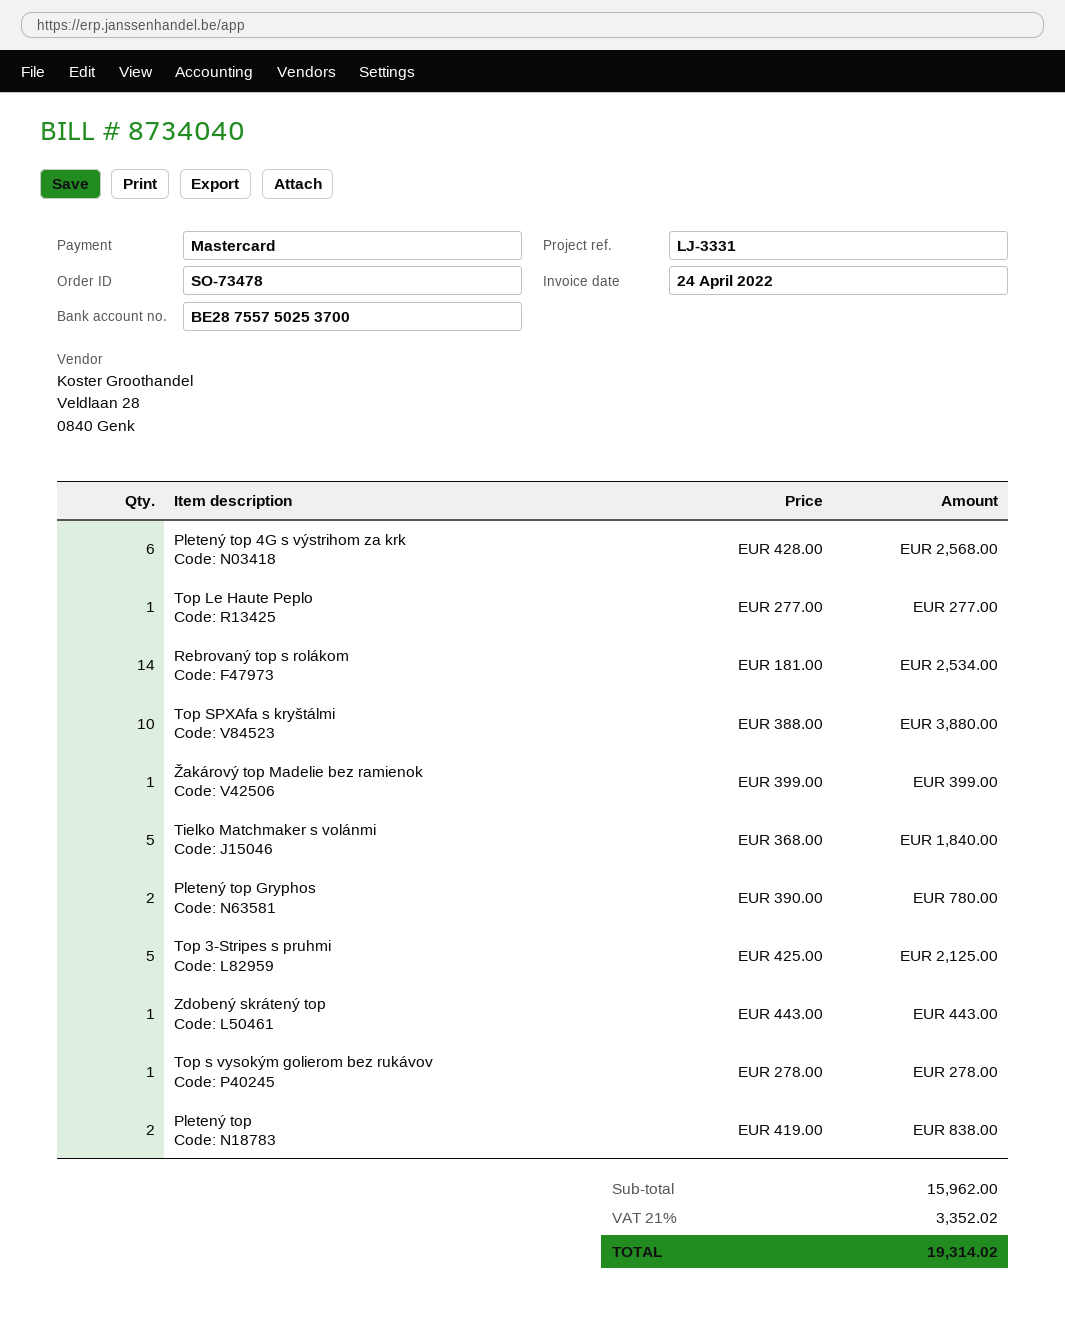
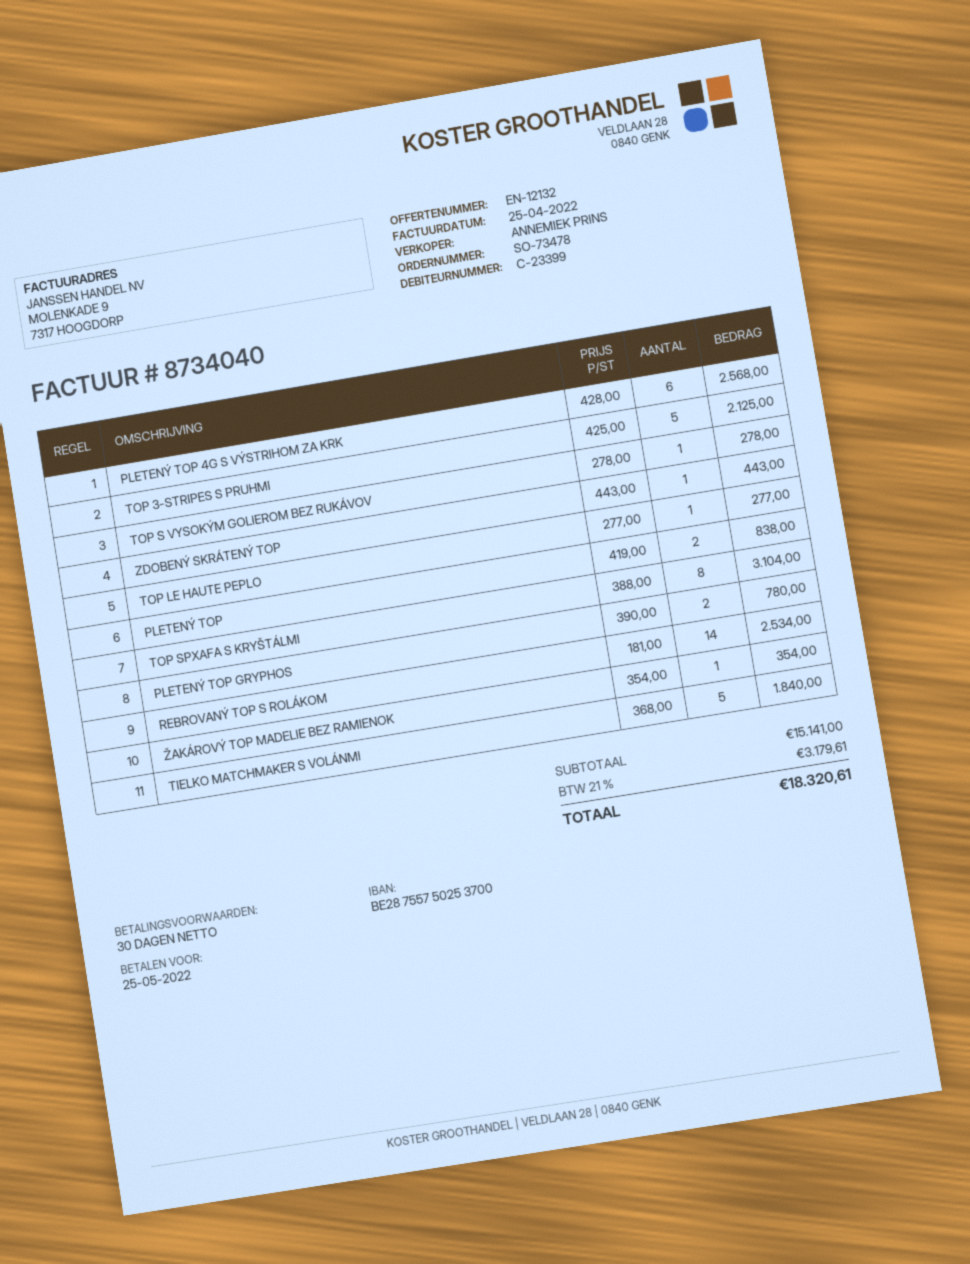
invoice date: 2022-04-24 -> 2022-04-25
Top SPXAfa s kryštálmi: 10 x 388.00 = 3880.00 -> 8 x 388.00 = 3104.00
Žakárový top Madelie bez ramienok: 1 x 399.00 = 399.00 -> 1 x 354.00 = 354.00
subtotal: 15962.00 -> 15141.00
tax: 21% = 3352.02 -> 21% = 3179.61
total: 19314.02 -> 18320.61

